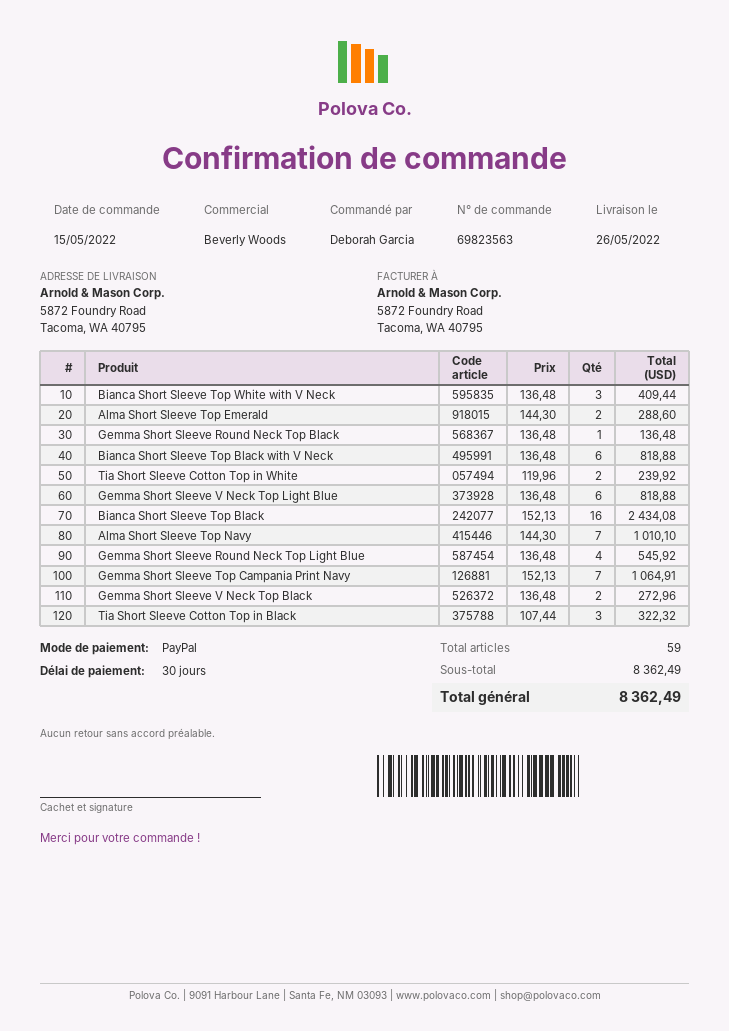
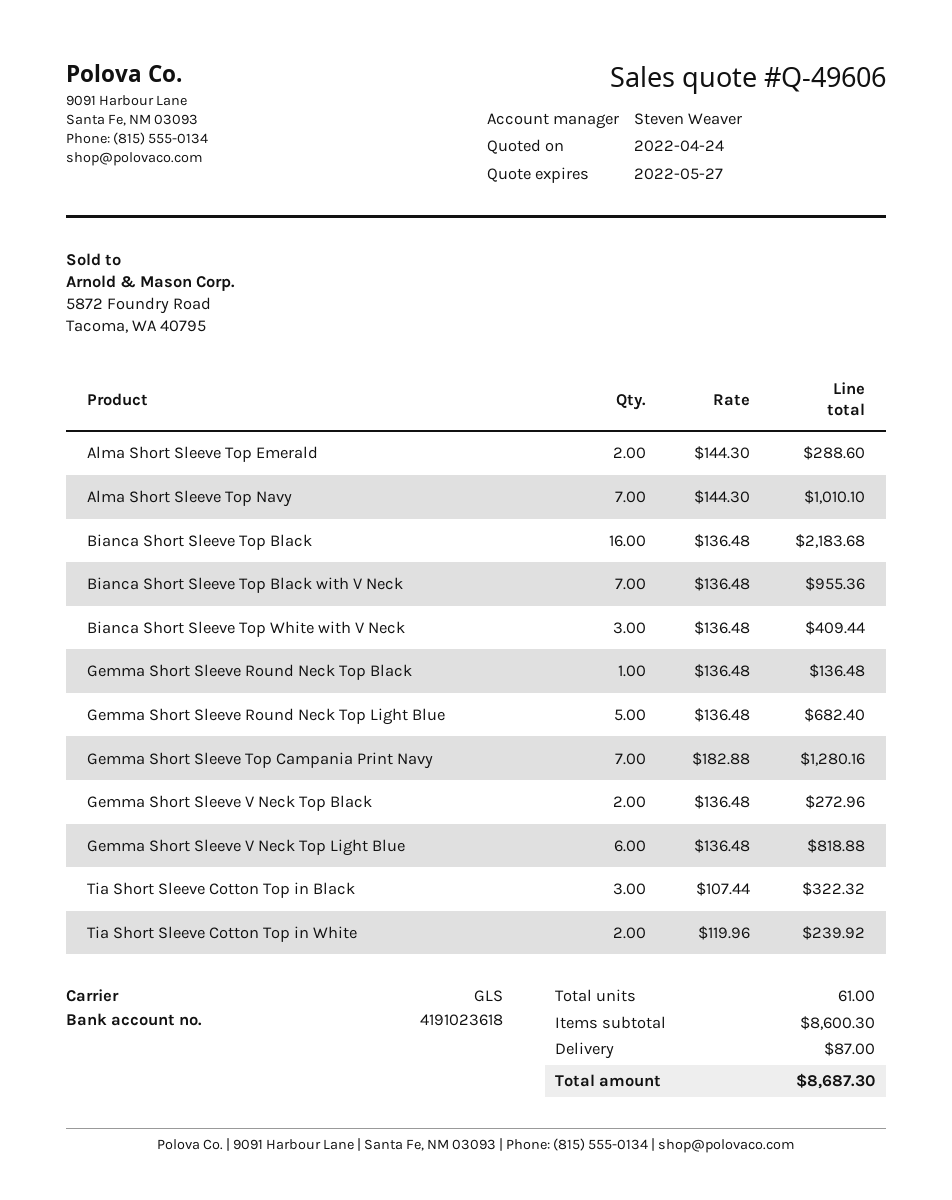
sales rep: Beverly Woods -> Steven Weaver
Bianca Short Sleeve Top Black with V Neck: 6 x 136.48 = 818.88 -> 7 x 136.48 = 955.36
Bianca Short Sleeve Top Black: 16 x 152.13 = 2434.08 -> 16 x 136.48 = 2183.68
Gemma Short Sleeve Round Neck Top Light Blue: 4 x 136.48 = 545.92 -> 5 x 136.48 = 682.40
Gemma Short Sleeve Top Campania Print Navy: 7 x 152.13 = 1064.91 -> 7 x 182.88 = 1280.16
total quantity: 59 -> 61
subtotal: 8362.49 -> 8600.30
shipping: none -> 87.00
total: 8362.49 -> 8687.30

